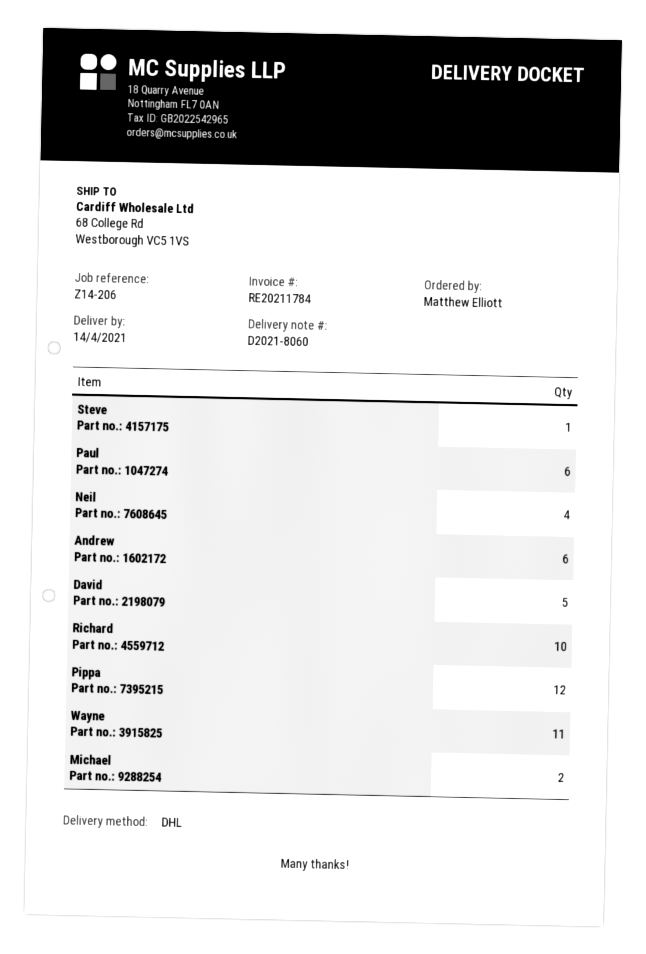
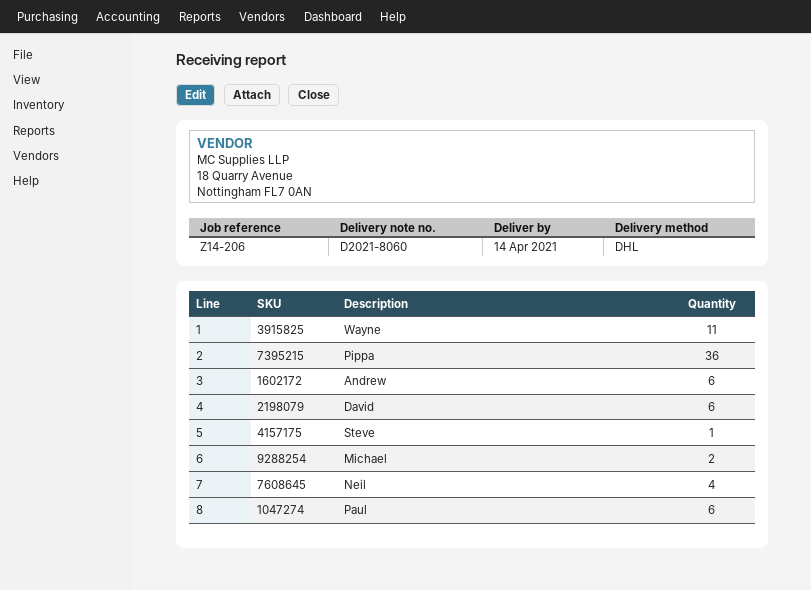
David: 5 -> 6
Richard: 10 -> none
Pippa: 12 -> 36

